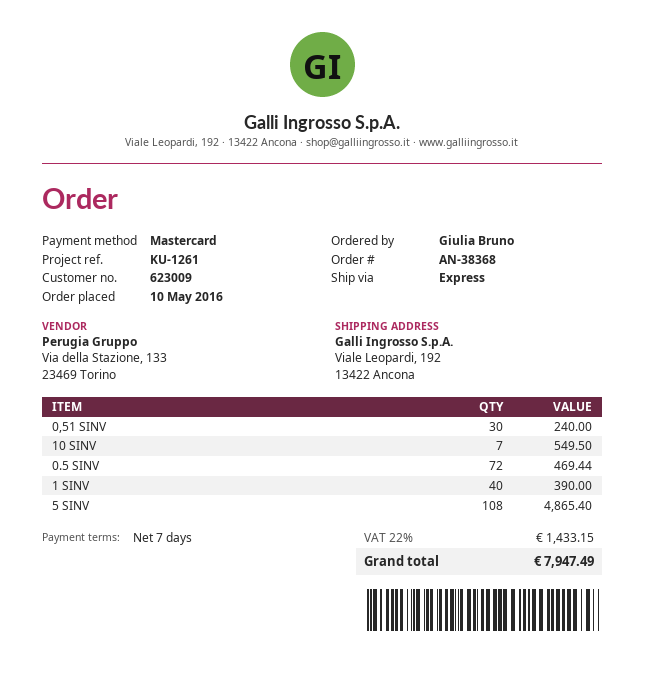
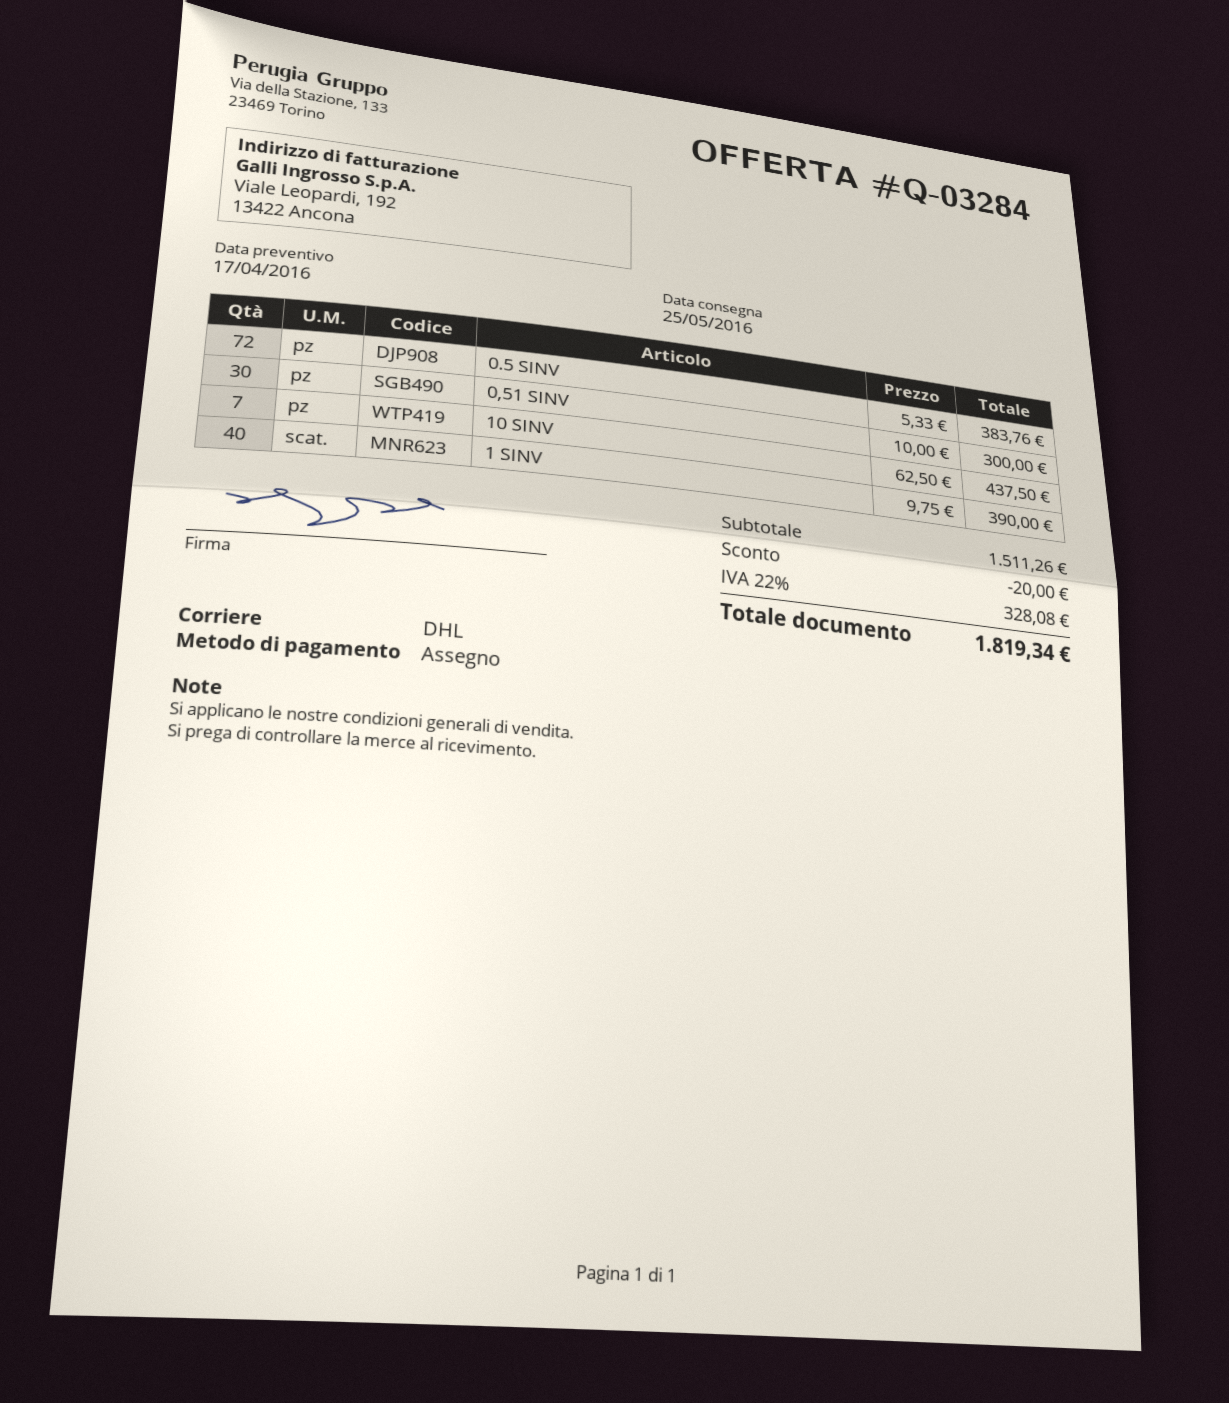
payment method: Mastercard -> cheque
shipping method: express -> DHL
0,51 SINV: 30 for 240.00 -> 30 for 300.00
10 SINV: 7 for 549.50 -> 7 for 437.50
0.5 SINV: 72 for 469.44 -> 72 for 383.76
5 SINV: 108 for 4865.40 -> none
discount: none -> 20.00
tax: 22% = 1433.15 -> 22% = 328.08
total: 7947.49 -> 1819.34

